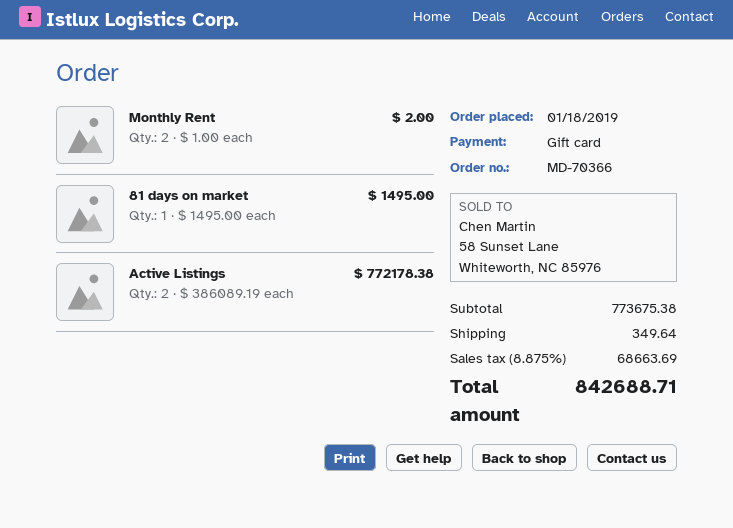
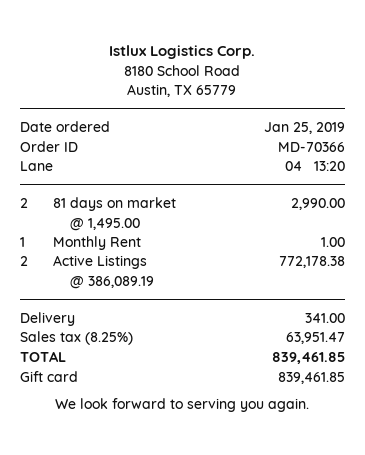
order date: 2019-01-18 -> 2019-01-25
Monthly Rent: 2 x 1.00 = 2.00 -> 1 x 1.00 = 1.00
81 days on market: 1 x 1495.00 = 1495.00 -> 2 x 1495.00 = 2990.00
shipping: 349.64 -> 341.00
tax: 8.875% = 68663.69 -> 8.25% = 63951.47
total: 842688.71 -> 839461.85

